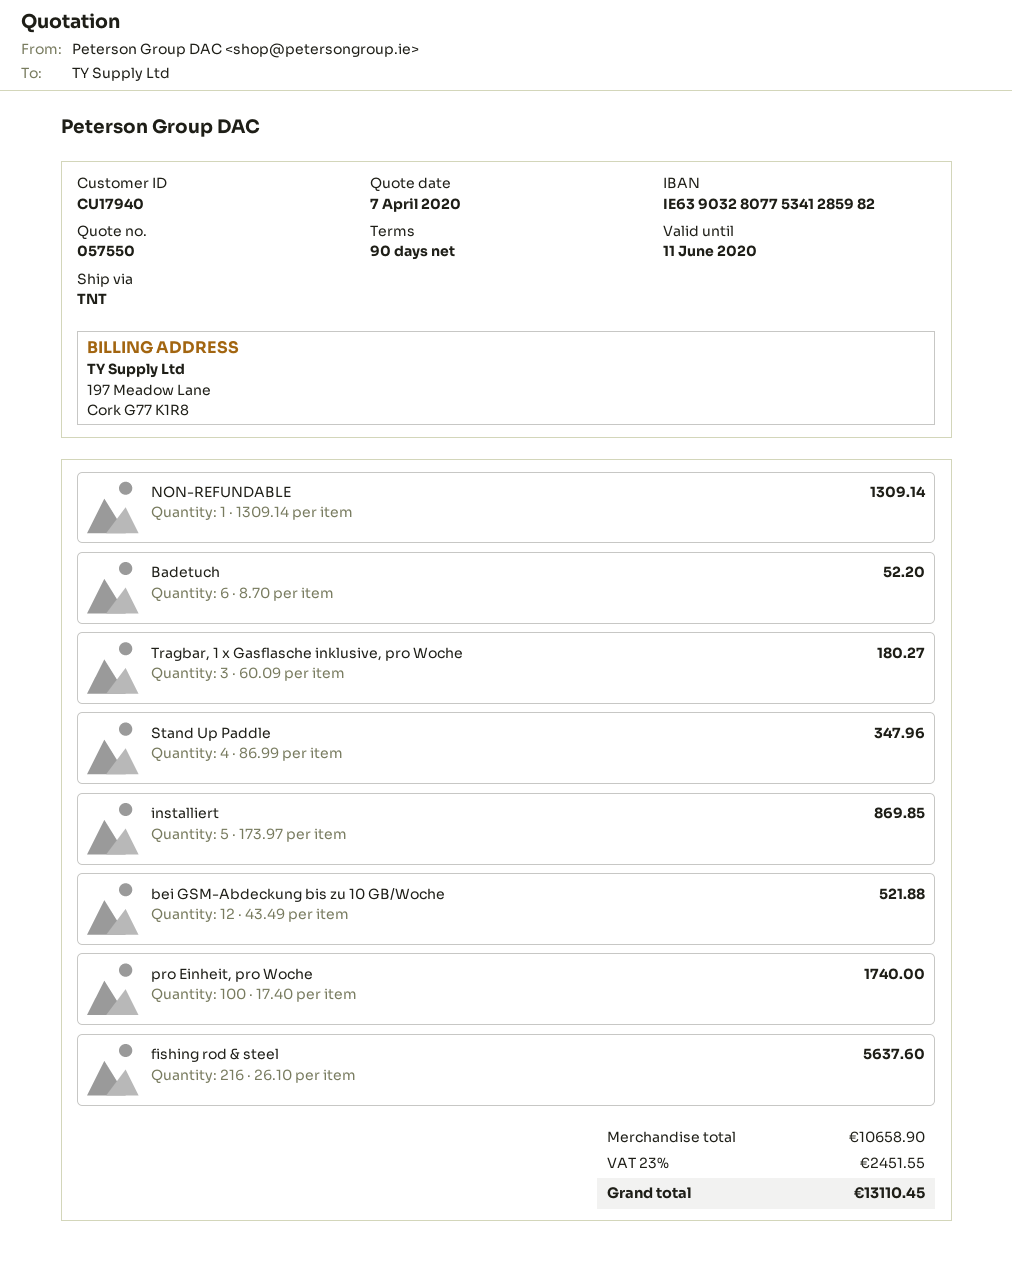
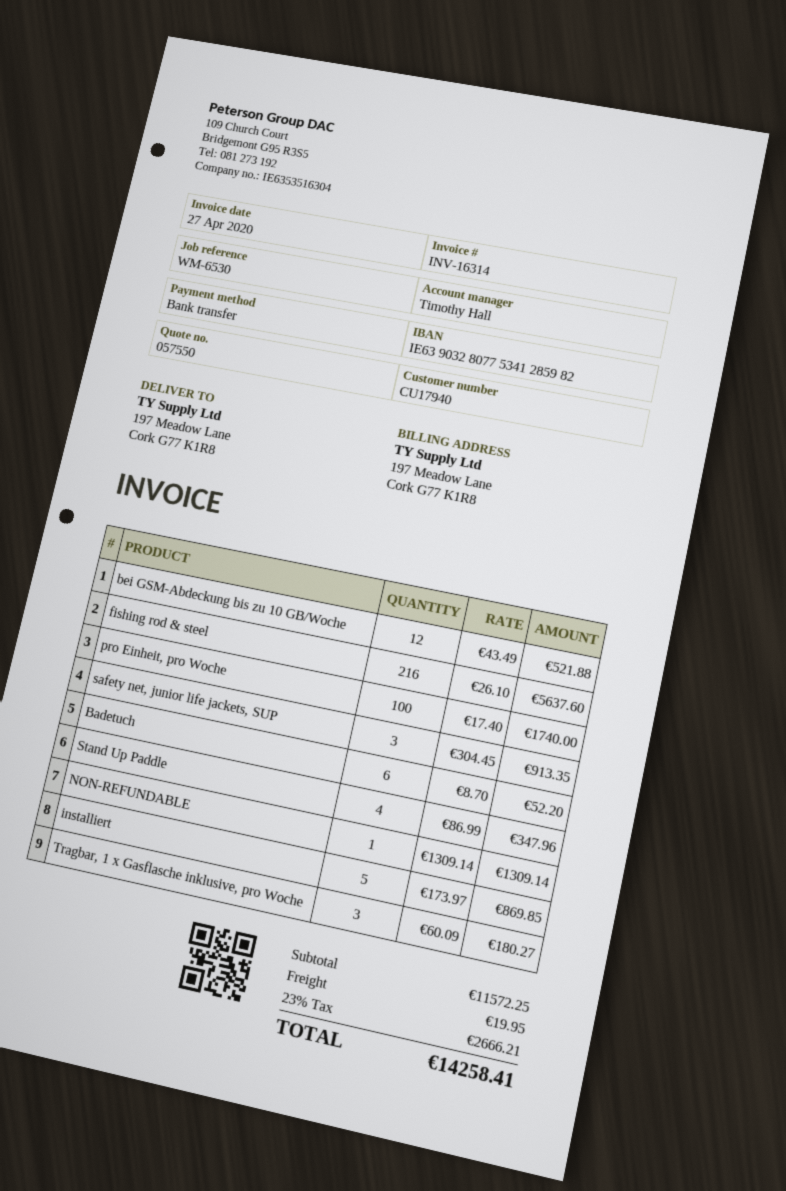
safety net, junior life jackets, SUP: none -> 3 x 304.45 = 913.35
subtotal: 10658.90 -> 11572.25
shipping: none -> 19.95
tax: 23% = 2451.55 -> 23% = 2666.21
total: 13110.45 -> 14258.41

